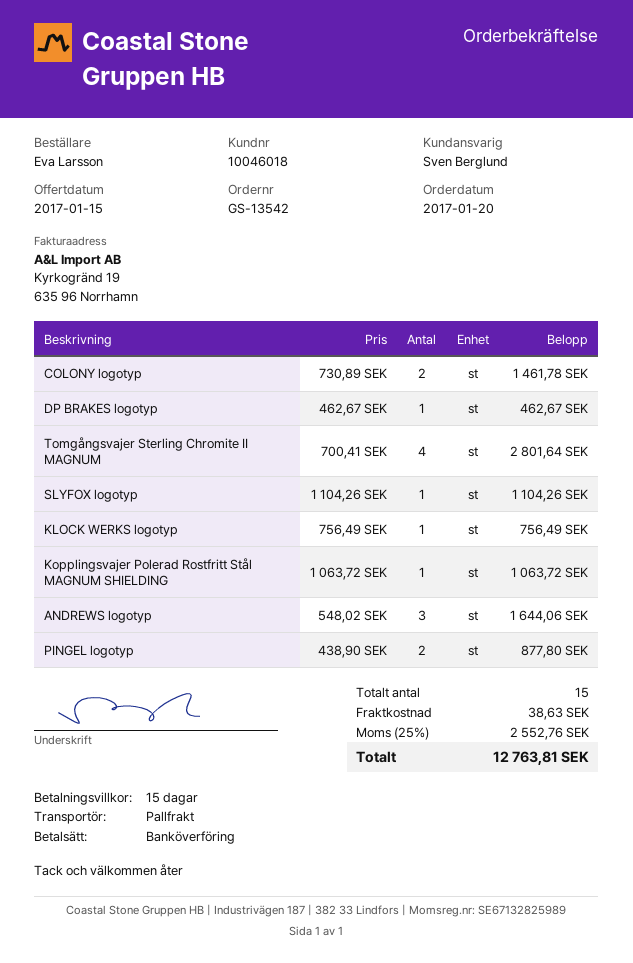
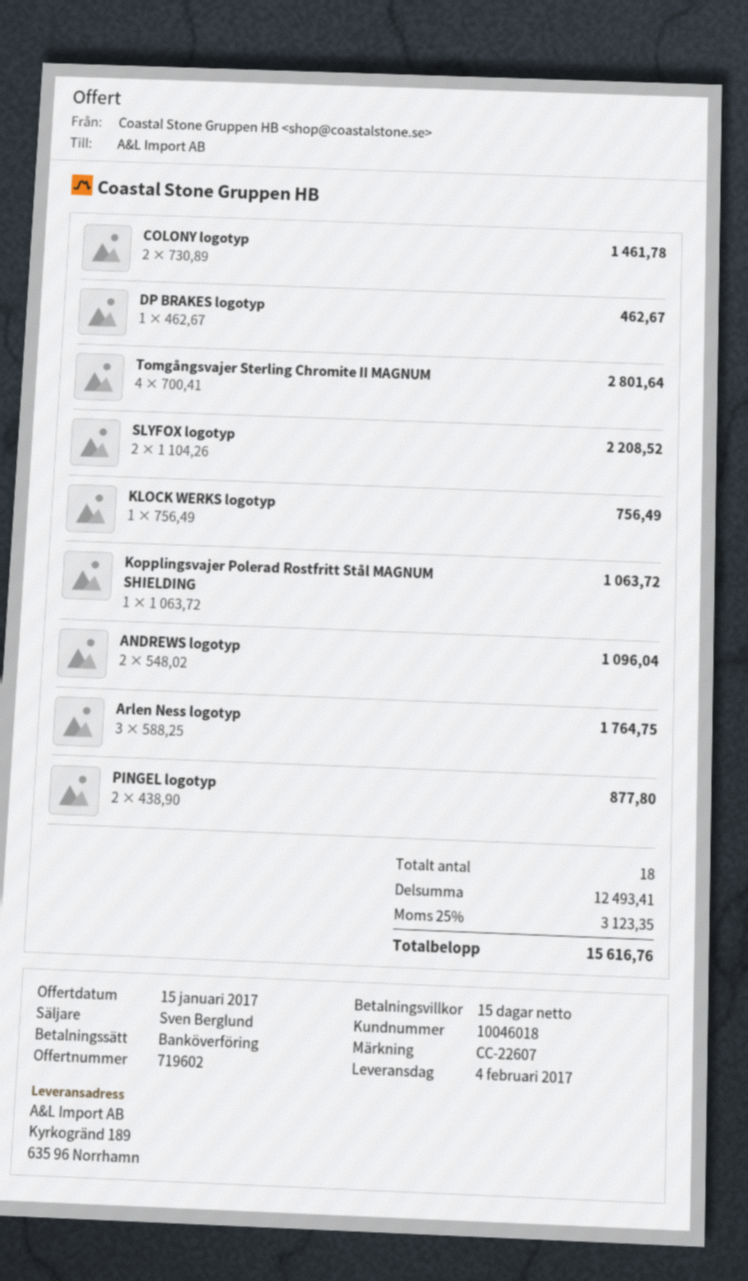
SLYFOX logotyp: 1 x 1104.26 = 1104.26 -> 2 x 1104.26 = 2208.52
ANDREWS logotyp: 3 x 548.02 = 1644.06 -> 2 x 548.02 = 1096.04
Arlen Ness logotyp: none -> 3 x 588.25 = 1764.75
total quantity: 15 -> 18
shipping: 38.63 -> none
tax: 25% = 2552.76 -> 25% = 3123.35
total: 12763.81 -> 15616.76

